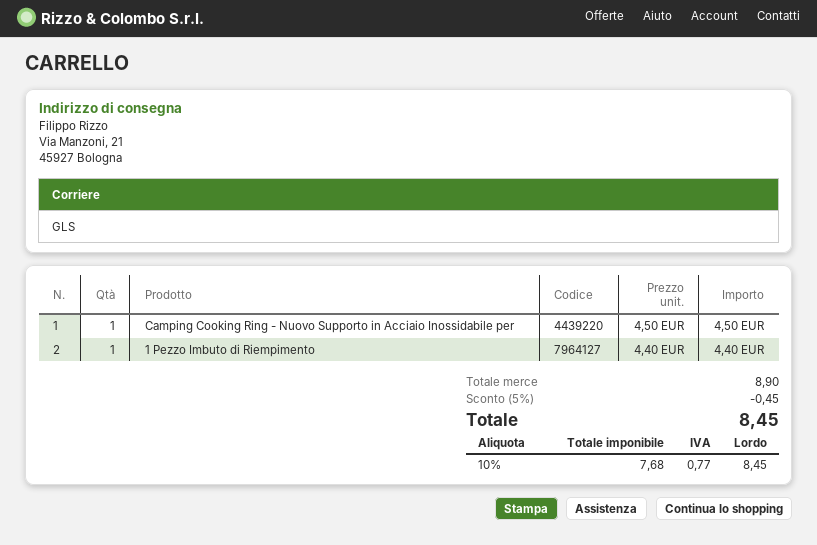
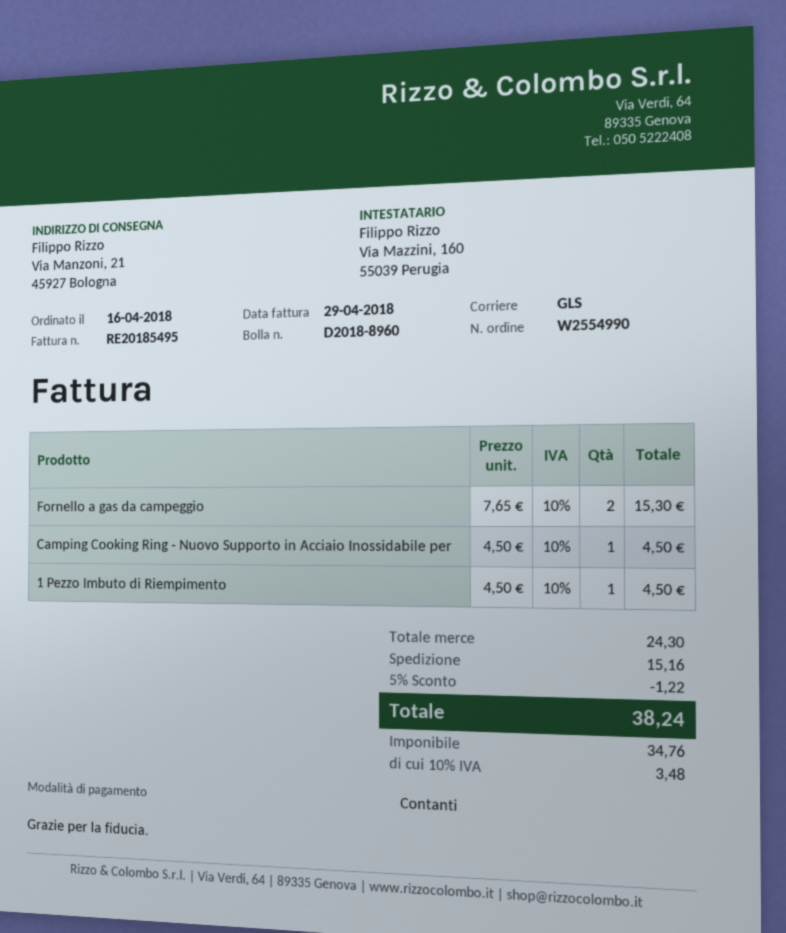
1 Pezzo Imbuto di Riempimento: 1 x 4.40 = 4.40 -> 1 x 4.50 = 4.50
Fornello a gas da campeggio: none -> 2 x 7.65 = 15.30
subtotal: 8.90 -> 24.30
discount: 5% = 0.45 -> 5% = 1.22
shipping: none -> 15.16
net: 7.68 -> 34.76
tax: 10% = 0.77 -> 10% = 3.48
total: 8.45 -> 38.24

